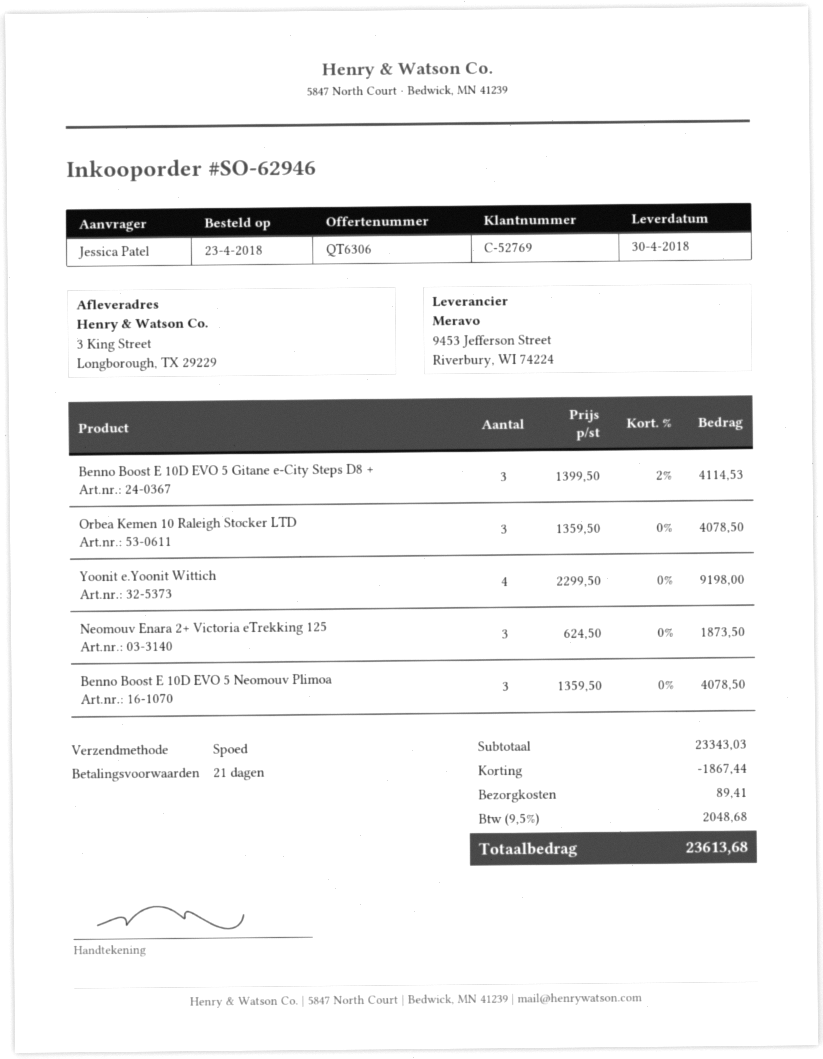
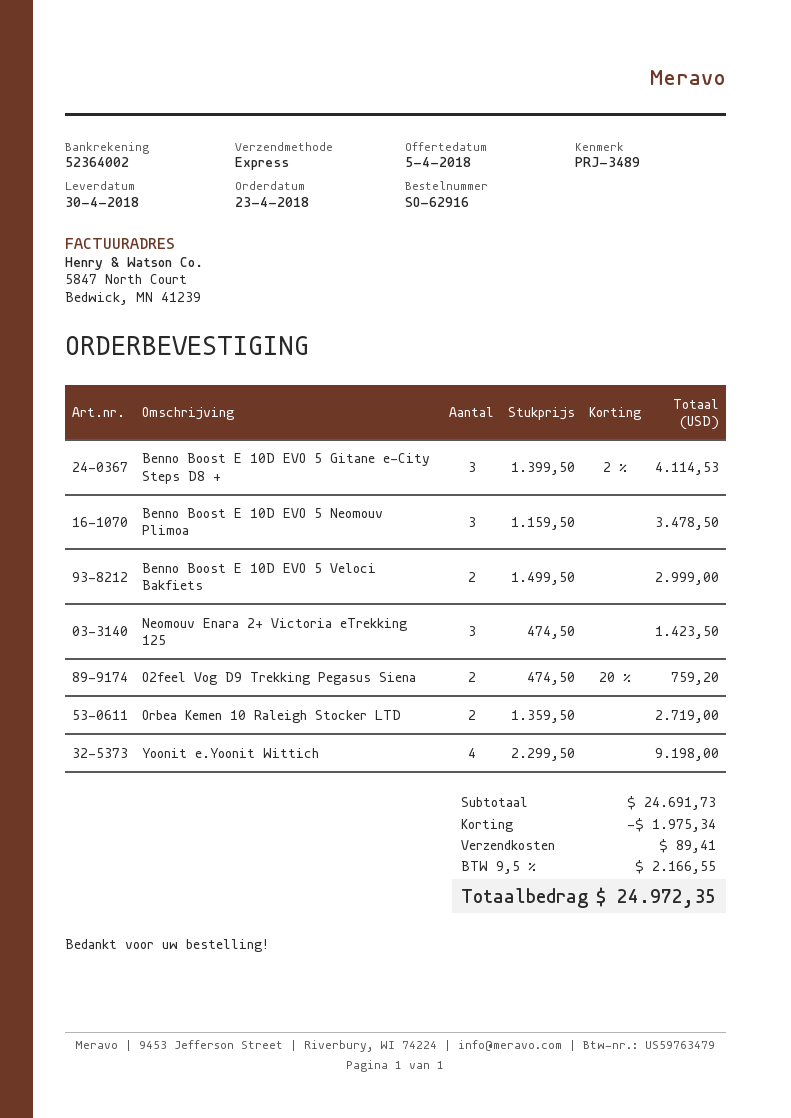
order number: SO-62946 -> SO-62916
Orbea Kemen 10 Raleigh Stocker LTD: 3 x 1359.50 = 4078.50 -> 2 x 1359.50 = 2719.00
Neomouv Enara 2+ Victoria eTrekking 125: 3 x 624.50 = 1873.50 -> 3 x 474.50 = 1423.50
Benno Boost E 10D EVO 5 Neomouv Plimoa: 3 x 1359.50 = 4078.50 -> 3 x 1159.50 = 3478.50
Benno Boost E 10D EVO 5 Veloci Bakfiets: none -> 2 x 1499.50 = 2999.00
O2feel Vog D9 Trekking Pegasus Siena: none -> 2 x 474.50 - 20% = 759.20
subtotal: 23343.03 -> 24691.73
discount: 1867.44 -> 1975.34
tax: 9.5% = 2048.68 -> 9.5% = 2166.55
total: 23613.68 -> 24972.35

